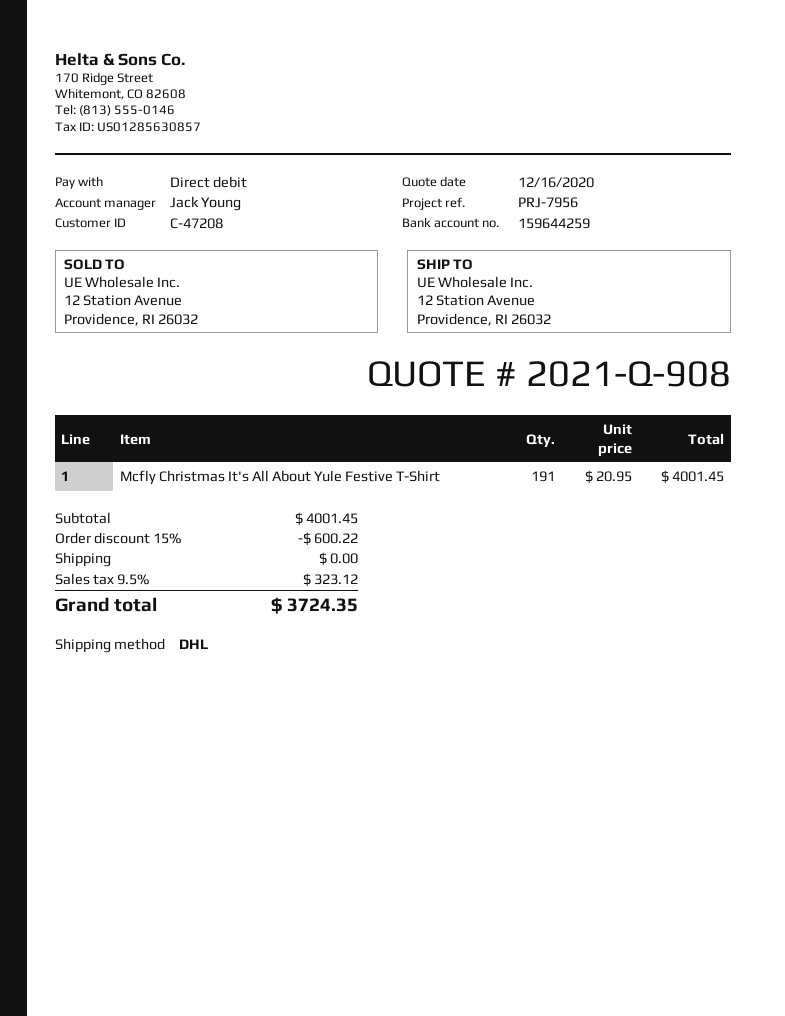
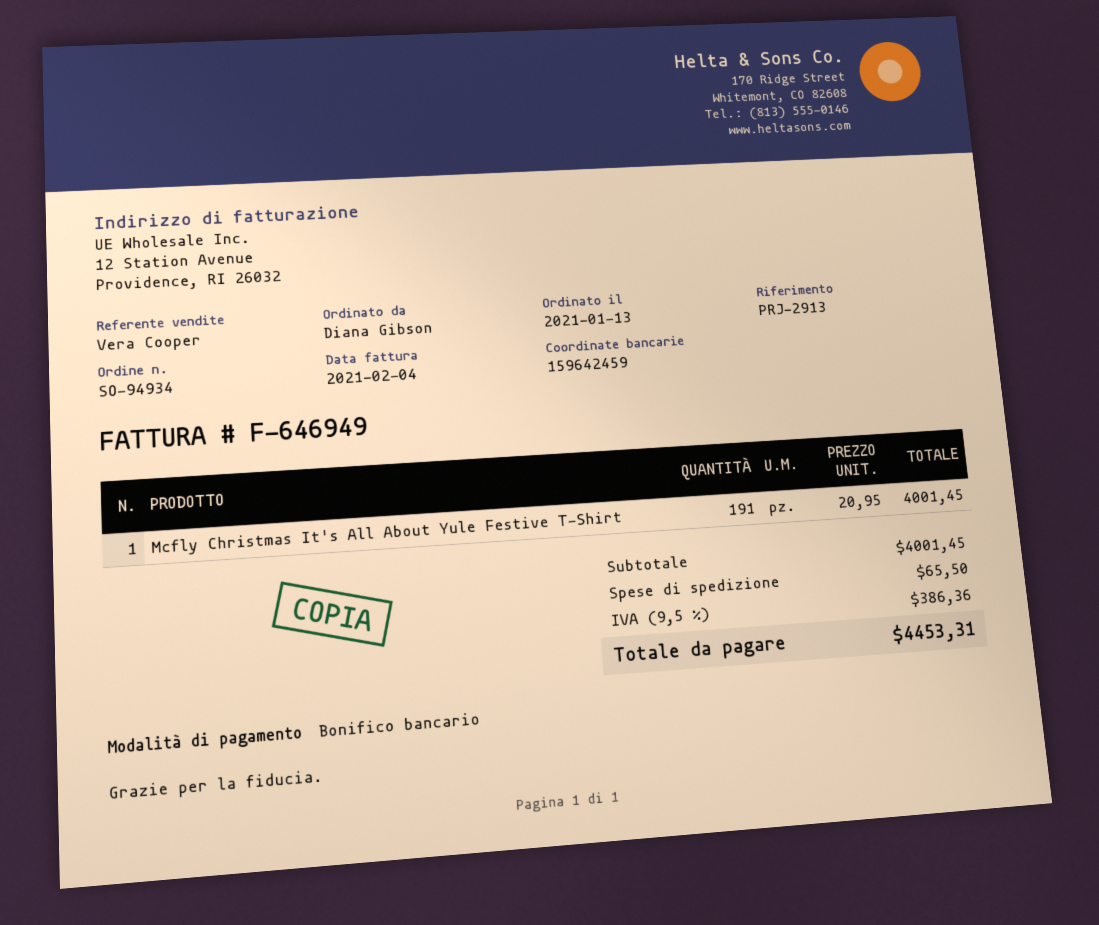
reference: PRJ-7956 -> PRJ-2913
sales rep: Jack Young -> Vera Cooper
payment method: direct debit -> bank transfer
bank account: 159644259 -> 159642459
discount: 15% = 600.22 -> none
shipping: 0.00 -> 65.50
tax: 9.5% = 323.12 -> 9.5% = 386.36
total: 3724.35 -> 4453.31

